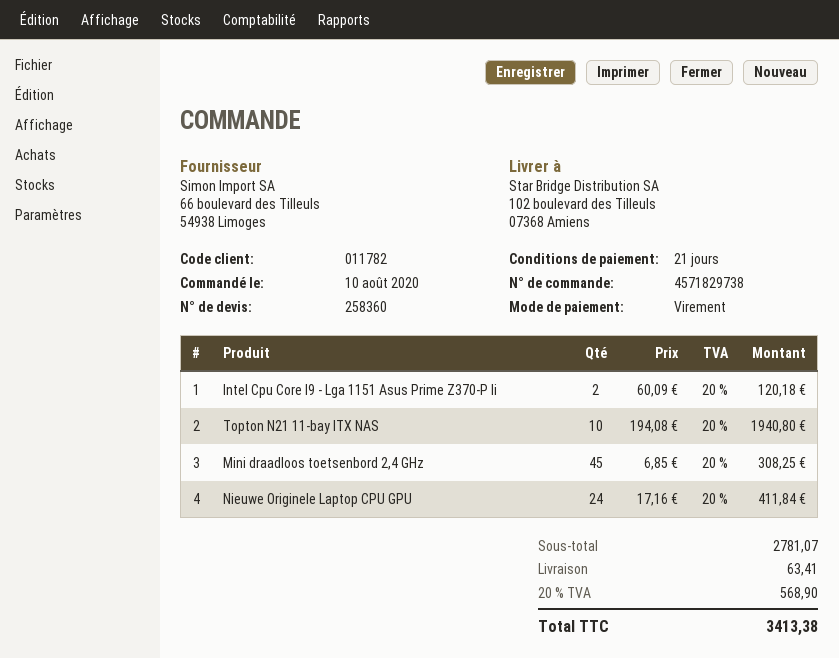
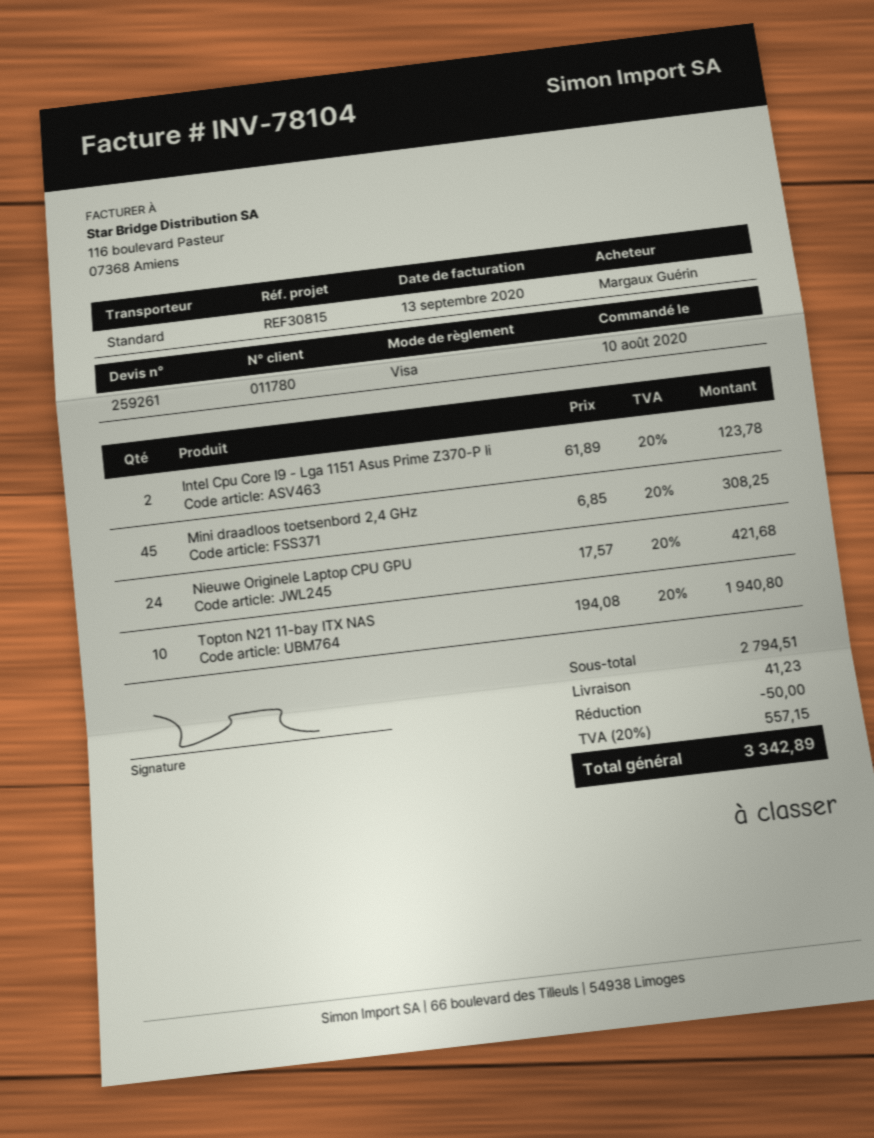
quote number: 258360 -> 259261
customer number: 011782 -> 011780
payment method: bank transfer -> Visa
Intel Cpu Core I9 - Lga 1151 Asus Prime Z370-P Ii: 2 x 60.09 = 120.18 -> 2 x 61.89 = 123.78
Nieuwe Originele Laptop CPU GPU: 24 x 17.16 = 411.84 -> 24 x 17.57 = 421.68
subtotal: 2781.07 -> 2794.51
discount: none -> 50.00
shipping: 63.41 -> 41.23
tax: 20% = 568.90 -> 20% = 557.15
total: 3413.38 -> 3342.89

